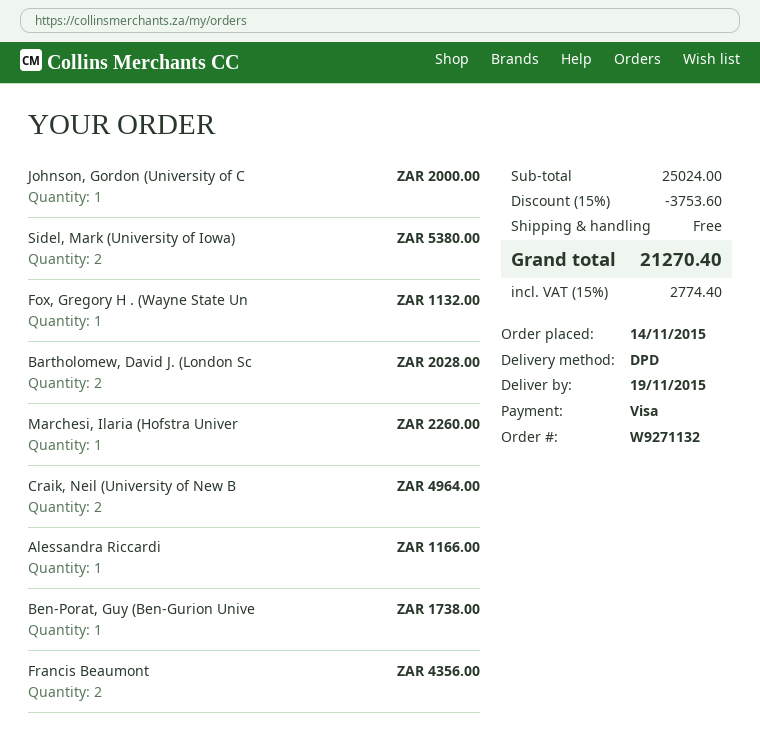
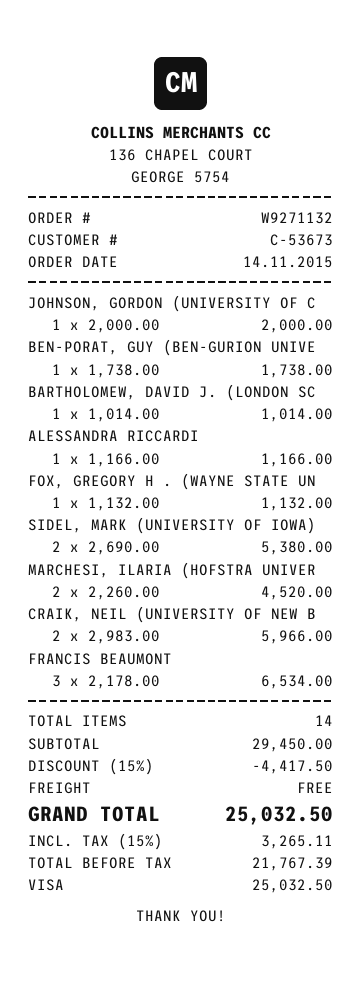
Bartholomew, David J. (London Sc: 2 for 2028.00 -> 1 for 1014.00
Marchesi, Ilaria (Hofstra Univer: 1 for 2260.00 -> 2 for 4520.00
Craik, Neil (University of New B: 2 for 4964.00 -> 2 for 5966.00
Francis Beaumont: 2 for 4356.00 -> 3 for 6534.00
subtotal: 25024.00 -> 29450.00
discount: 15% = 3753.60 -> 15% = 4417.50
tax: 15% = 2774.40 -> 15% = 3265.11
total: 21270.40 -> 25032.50

